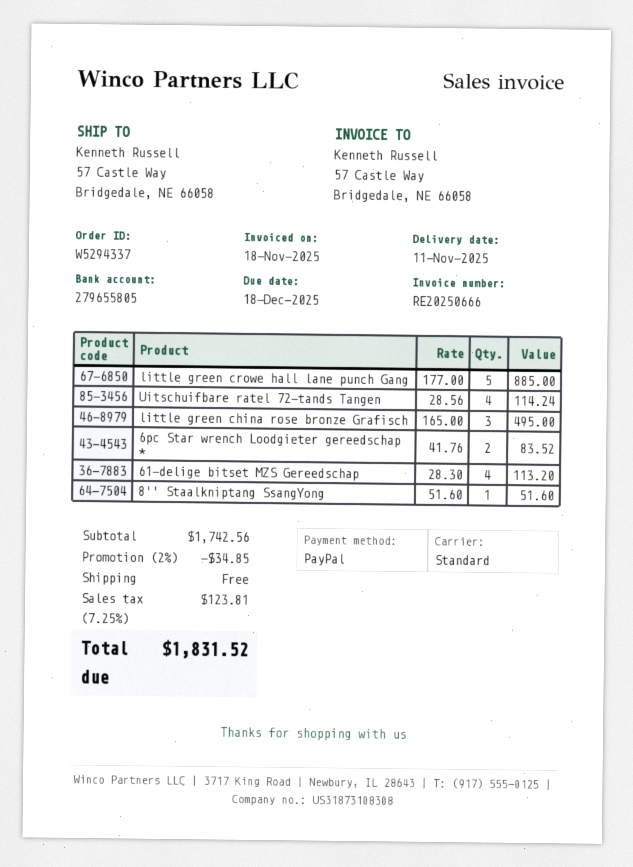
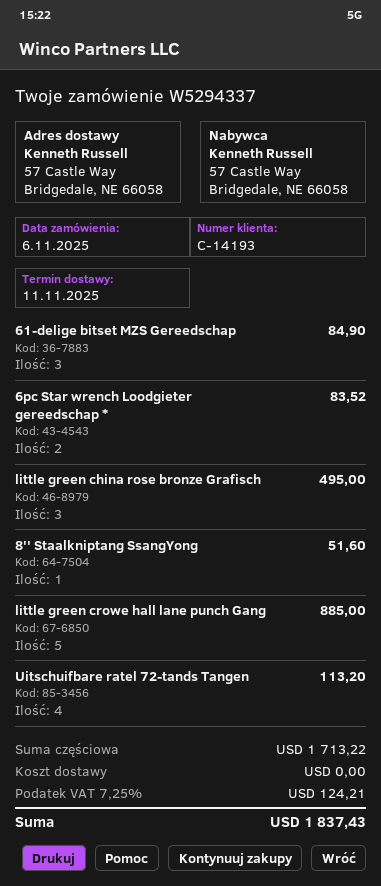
Uitschuifbare ratel 72-tands Tangen: 4 for 114.24 -> 4 for 113.20
61-delige bitset MZS Gereedschap: 4 for 113.20 -> 3 for 84.90
subtotal: 1742.56 -> 1713.22
discount: 2% = 34.85 -> none
tax: 7.25% = 123.81 -> 7.25% = 124.21
total: 1831.52 -> 1837.43

